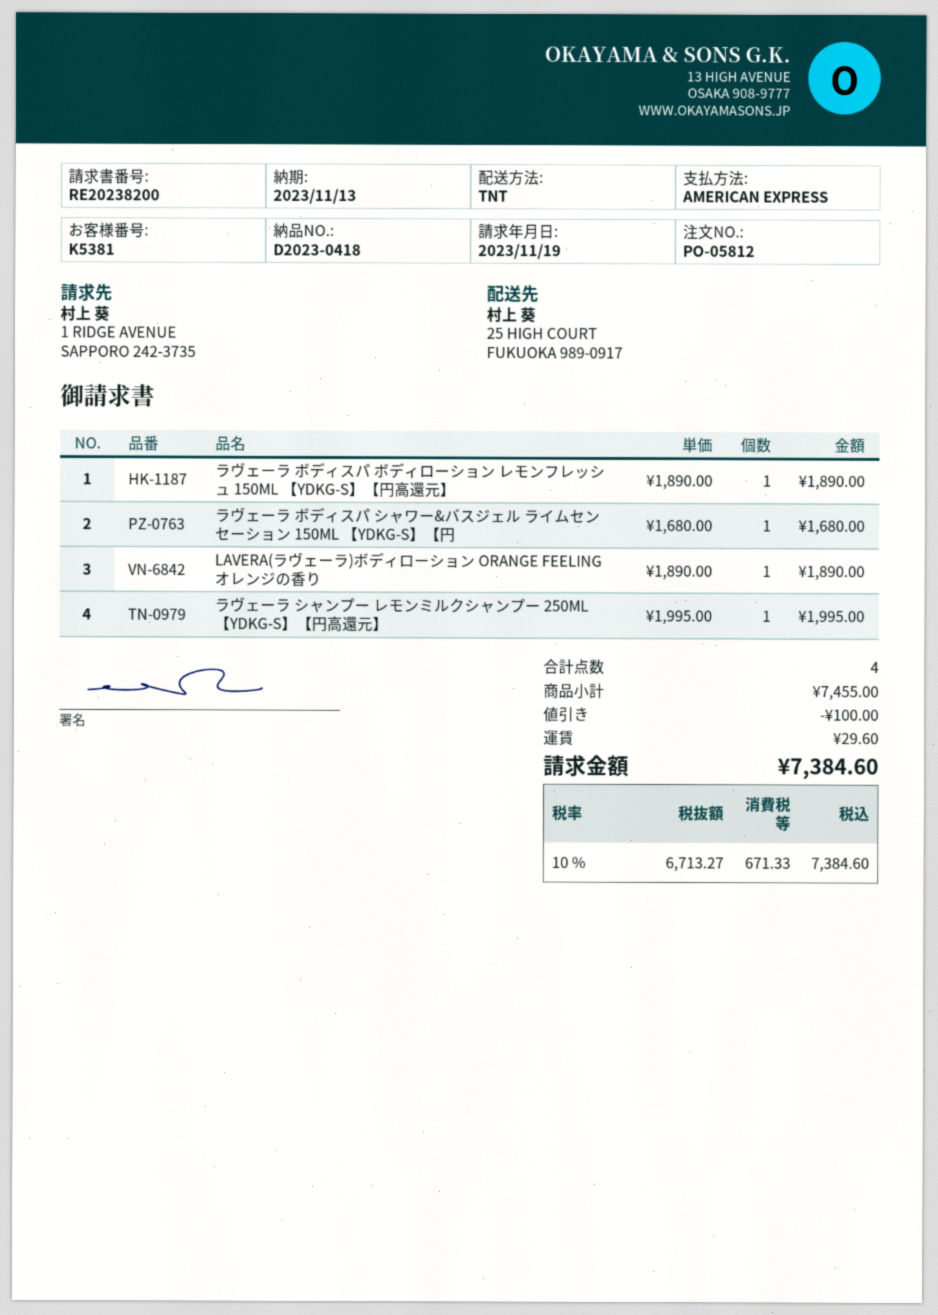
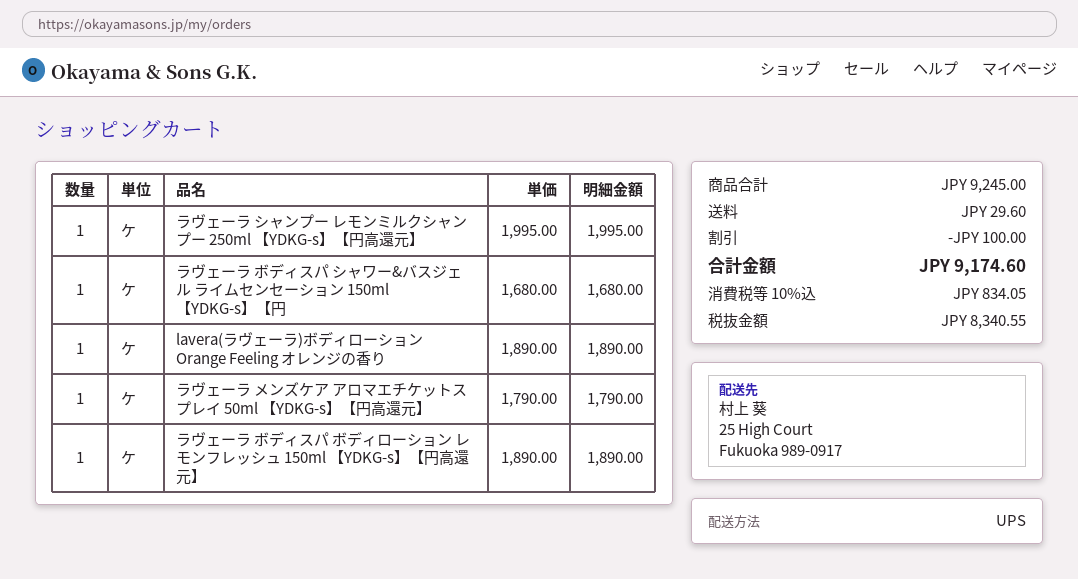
shipping method: TNT -> UPS
ラヴェーラ メンズケア アロマエチケットスプレイ 50ml 【YDKG-s】【円高還元】: none -> 1 x 1790.00 = 1790.00
subtotal: 7455.00 -> 9245.00
net: 6713.27 -> 8340.55
tax: 10% = 671.33 -> 10% = 834.05
total: 7384.60 -> 9174.60

